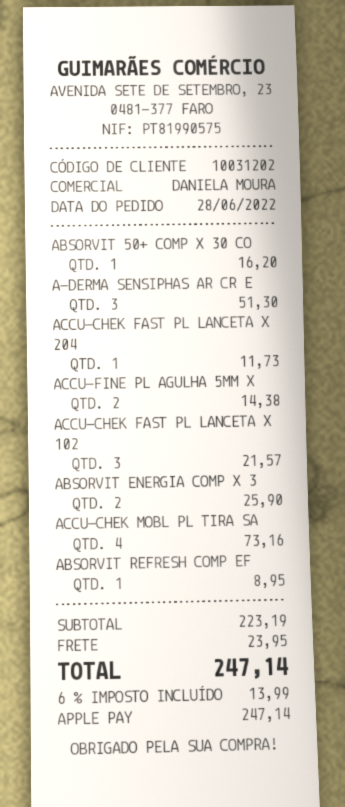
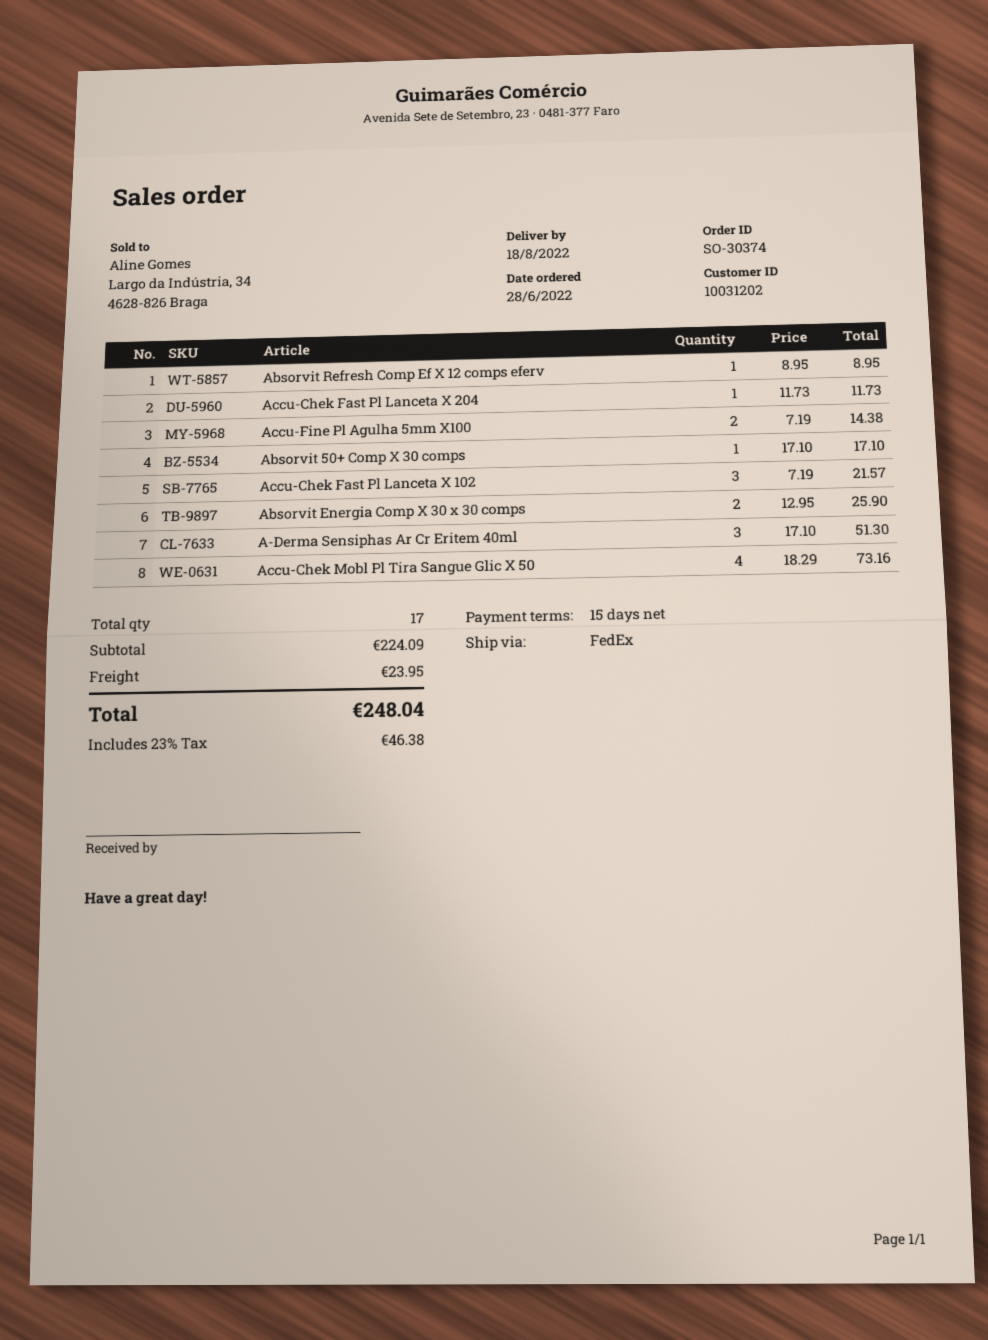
ABSORVIT 50+ COMP X 30 CO: 1 for 16.20 -> 1 for 17.10
subtotal: 223.19 -> 224.09
tax: 6% = 13.99 -> 23% = 46.38
total: 247.14 -> 248.04

